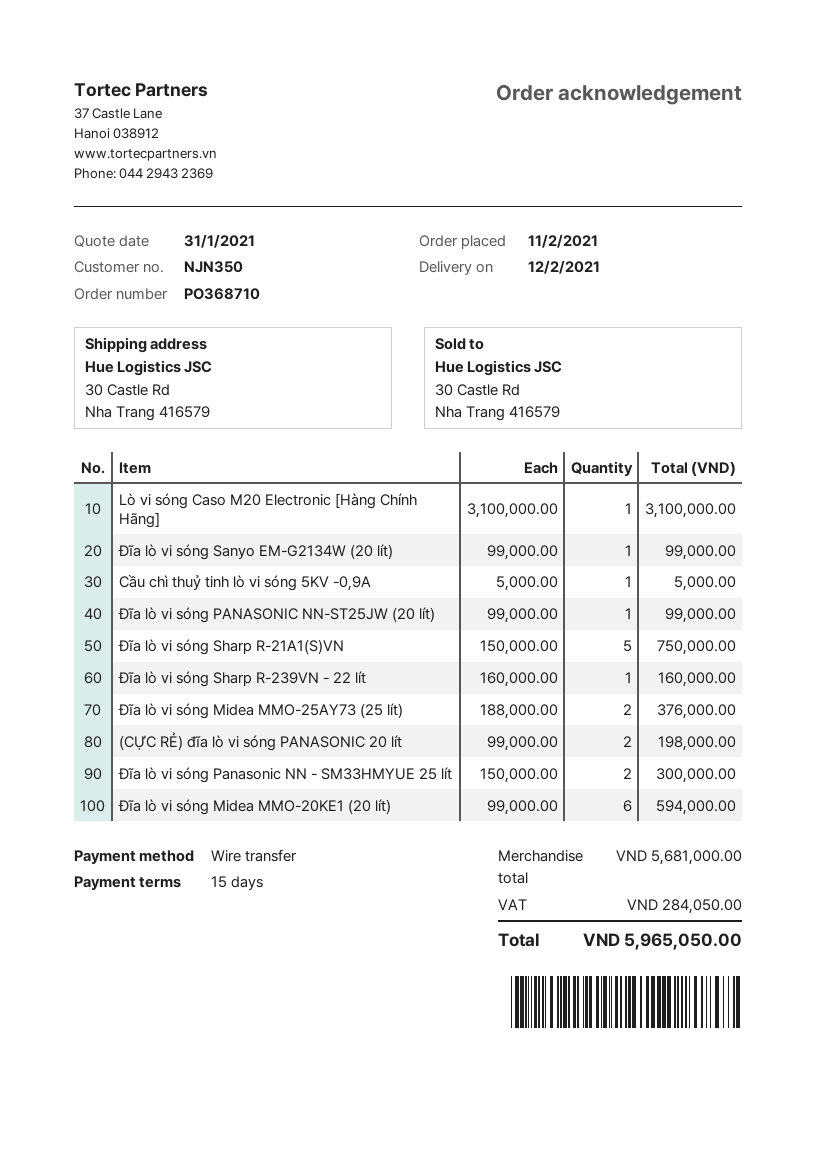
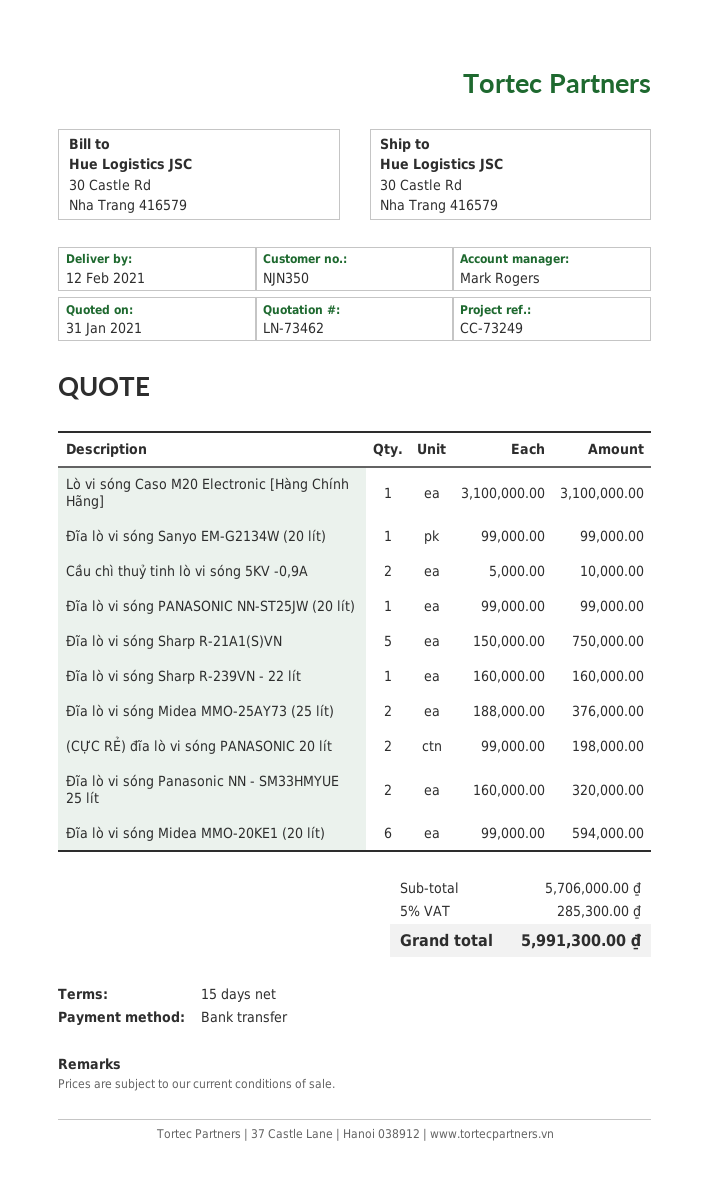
Cầu chì thuỷ tinh lò vi sóng 5KV -0,9A: 1 x 5000.00 = 5000.00 -> 2 x 5000.00 = 10000.00
Đĩa lò vi sóng Panasonic NN - SM33HMYUE 25 lít: 2 x 150000.00 = 300000.00 -> 2 x 160000.00 = 320000.00
subtotal: 5681000.00 -> 5706000.00
tax: 284050.00 -> 285300.00
total: 5965050.00 -> 5991300.00

